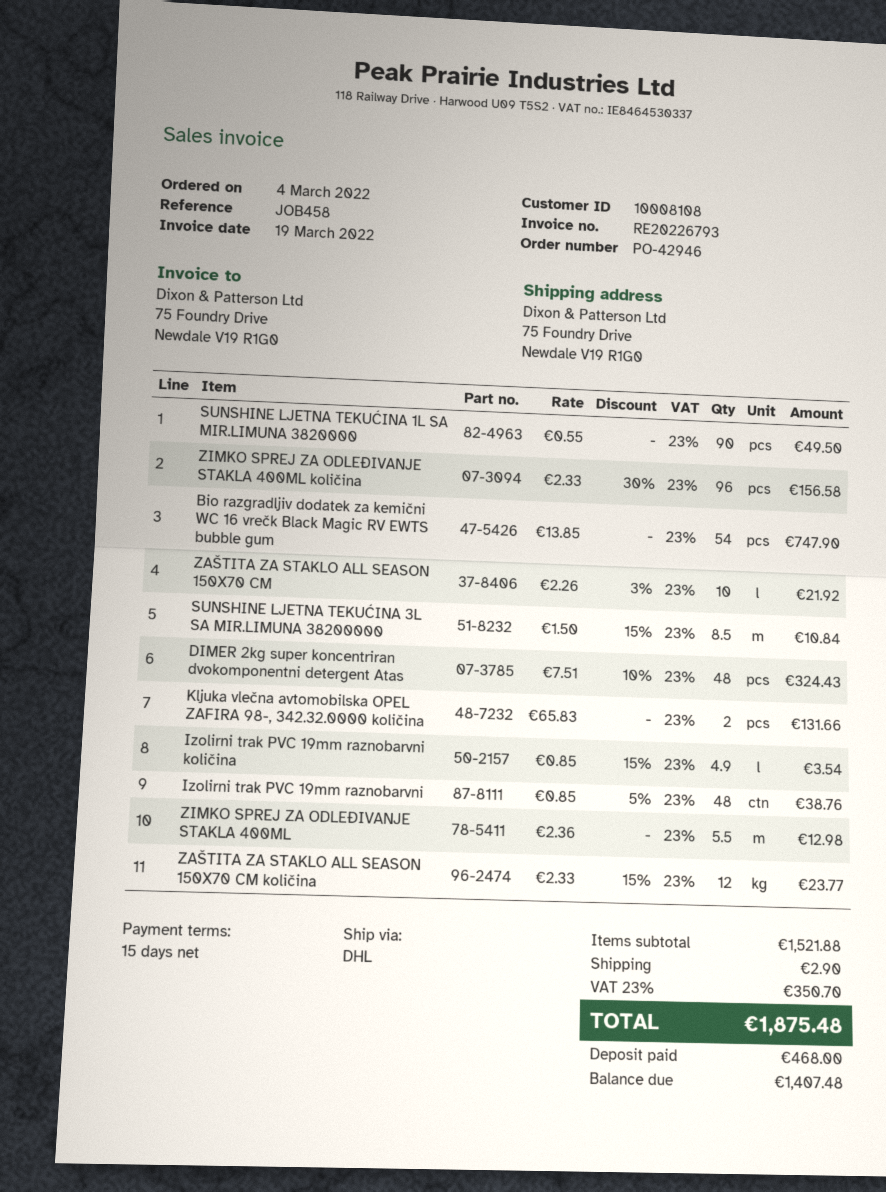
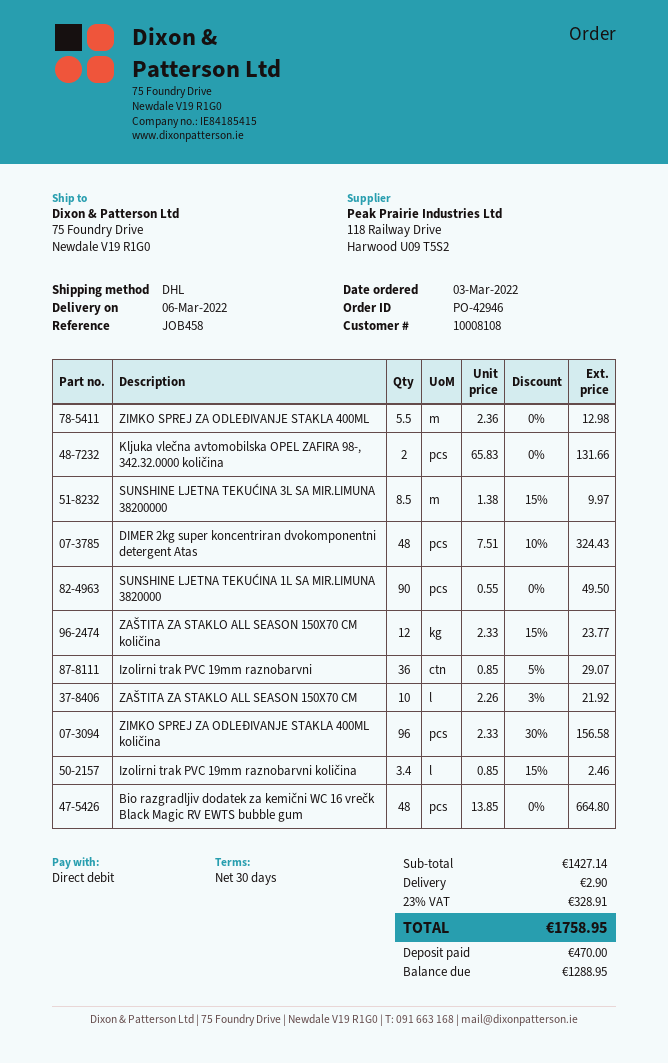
order date: 2022-03-04 -> 2022-03-03
payment terms: 15 days -> 30 days
Bio razgradljiv dodatek za kemični WC 16 vrečk Black Magic RV EWTS bubble gum: 54 x 13.85 = 747.90 -> 48 x 13.85 = 664.80
SUNSHINE LJETNA TEKUĆINA 3L SA MIR.LIMUNA 38200000: 8.5 x 1.50 - 15% = 10.84 -> 8.5 x 1.38 - 15% = 9.97
Izolirni trak PVC 19mm raznobarvni količina: 4.9 x 0.85 - 15% = 3.54 -> 3.4 x 0.85 - 15% = 2.46
Izolirni trak PVC 19mm raznobarvni: 48 x 0.85 - 5% = 38.76 -> 36 x 0.85 - 5% = 29.07
subtotal: 1521.88 -> 1427.14
tax: 23% = 350.70 -> 23% = 328.91
total: 1875.48 -> 1758.95
deposit: 468.00 -> 470.00
balance: 1407.48 -> 1288.95

